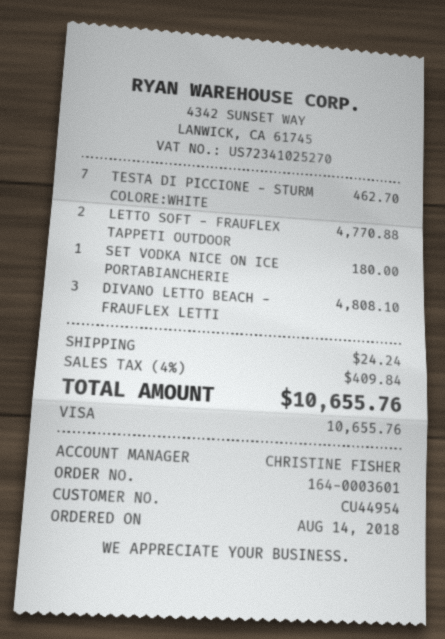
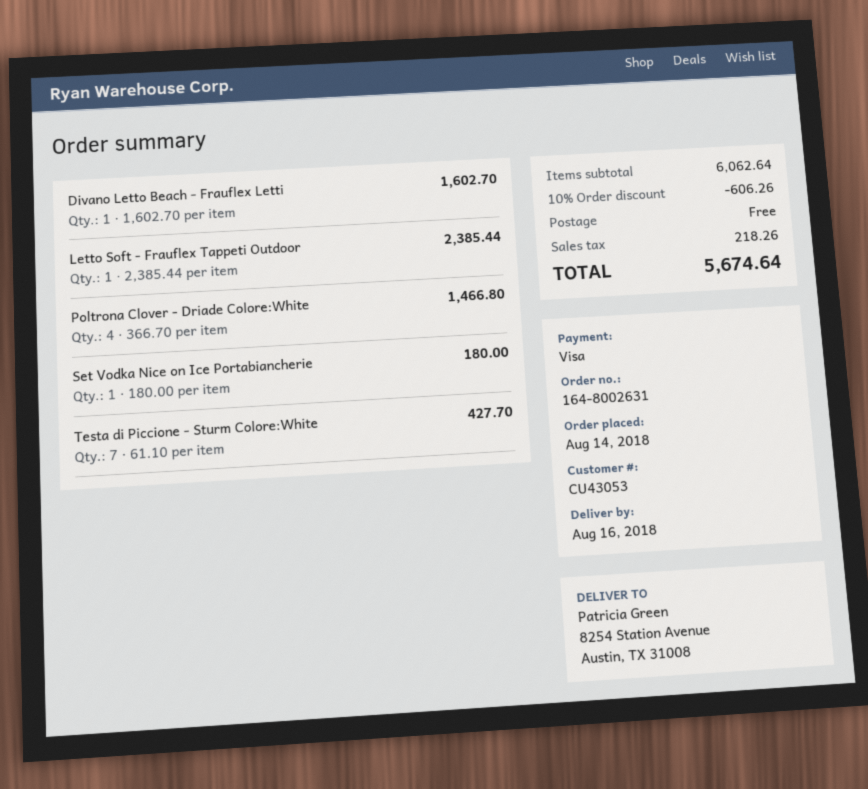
order number: 164-0003601 -> 164-8002631
customer number: CU44954 -> CU43053
TESTA DI PICCIONE - STURM COLORE:WHITE: 7 for 462.70 -> 7 for 427.70
LETTO SOFT - FRAUFLEX TAPPETI OUTDOOR: 2 for 4770.88 -> 1 for 2385.44
DIVANO LETTO BEACH - FRAUFLEX LETTI: 3 for 4808.10 -> 1 for 1602.70
Poltrona Clover - Driade Colore:White: none -> 4 for 1466.80
discount: none -> 10% = 606.26
shipping: 24.24 -> 0.00
tax: 409.84 -> 218.26
total: 10655.76 -> 5674.64

